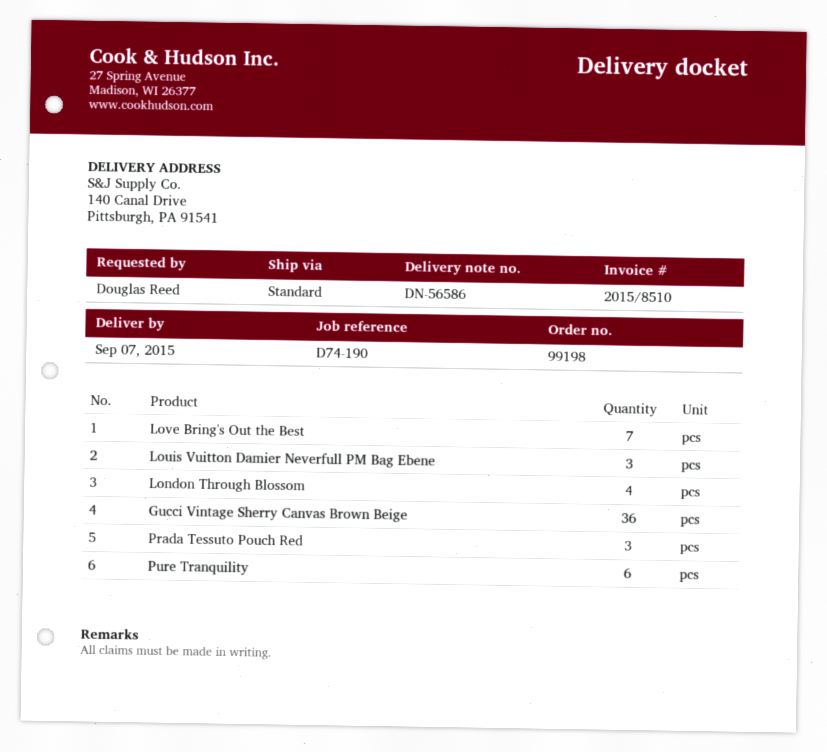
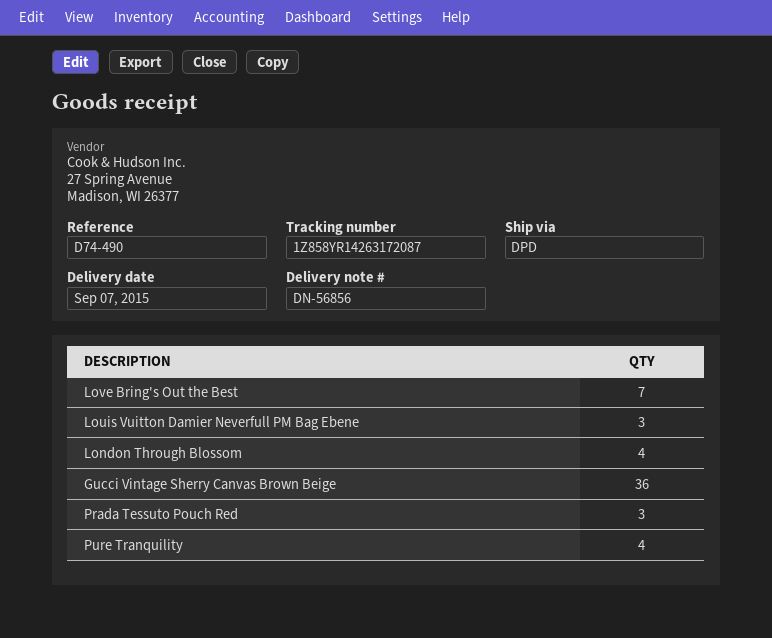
delivery note number: DN-56586 -> DN-56856
reference: D74-190 -> D74-490
shipping method: standard -> DPD
Pure Tranquility: 6 -> 4

